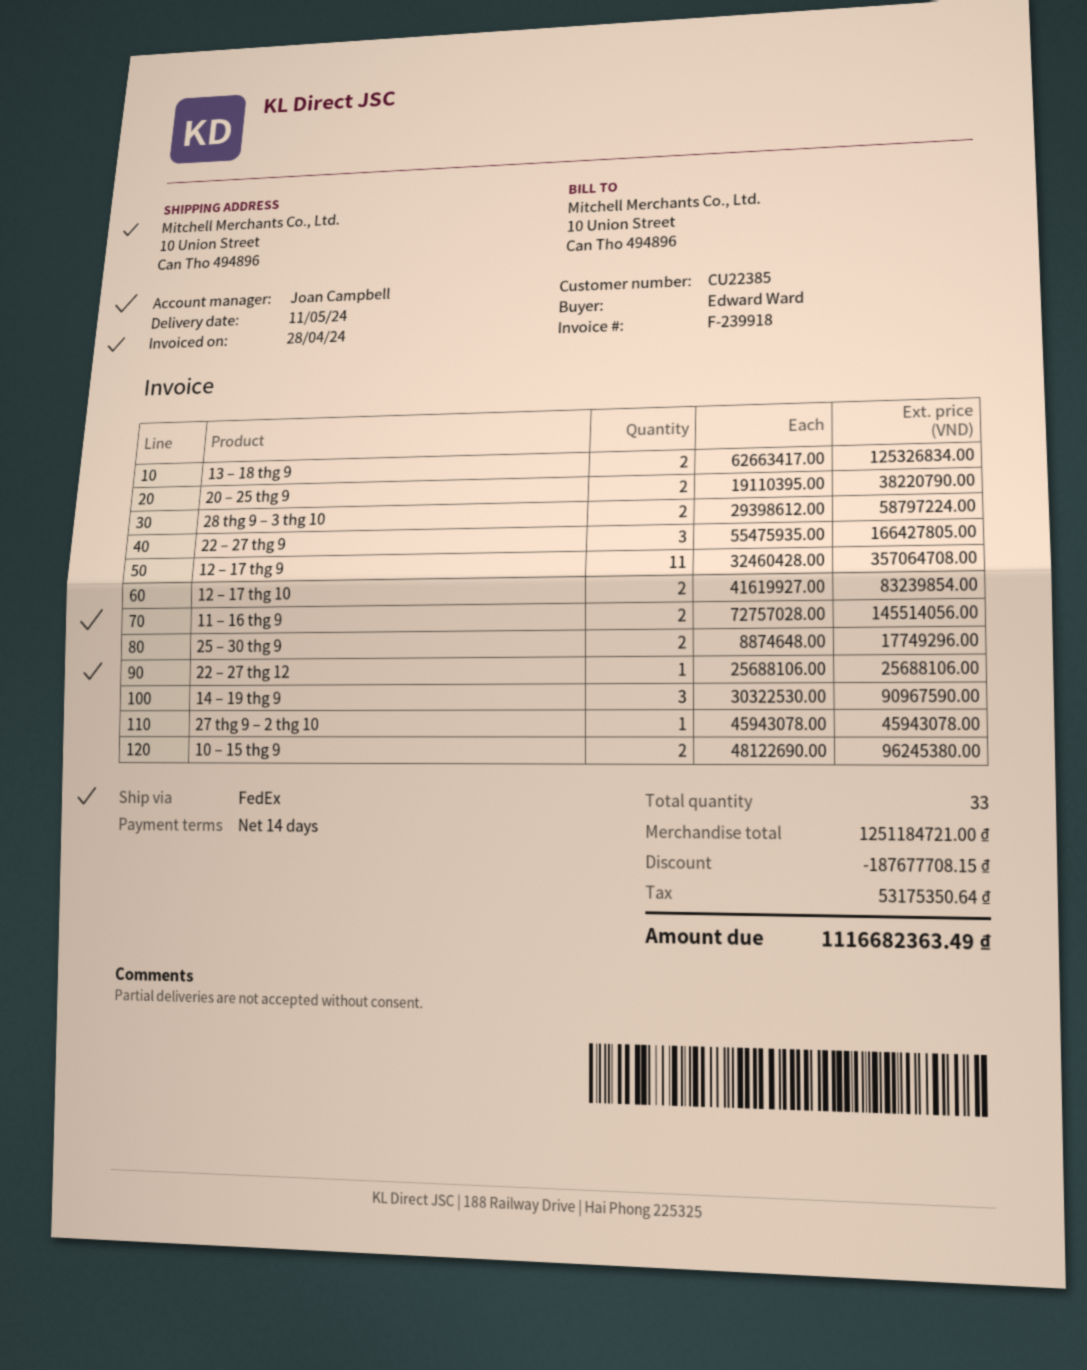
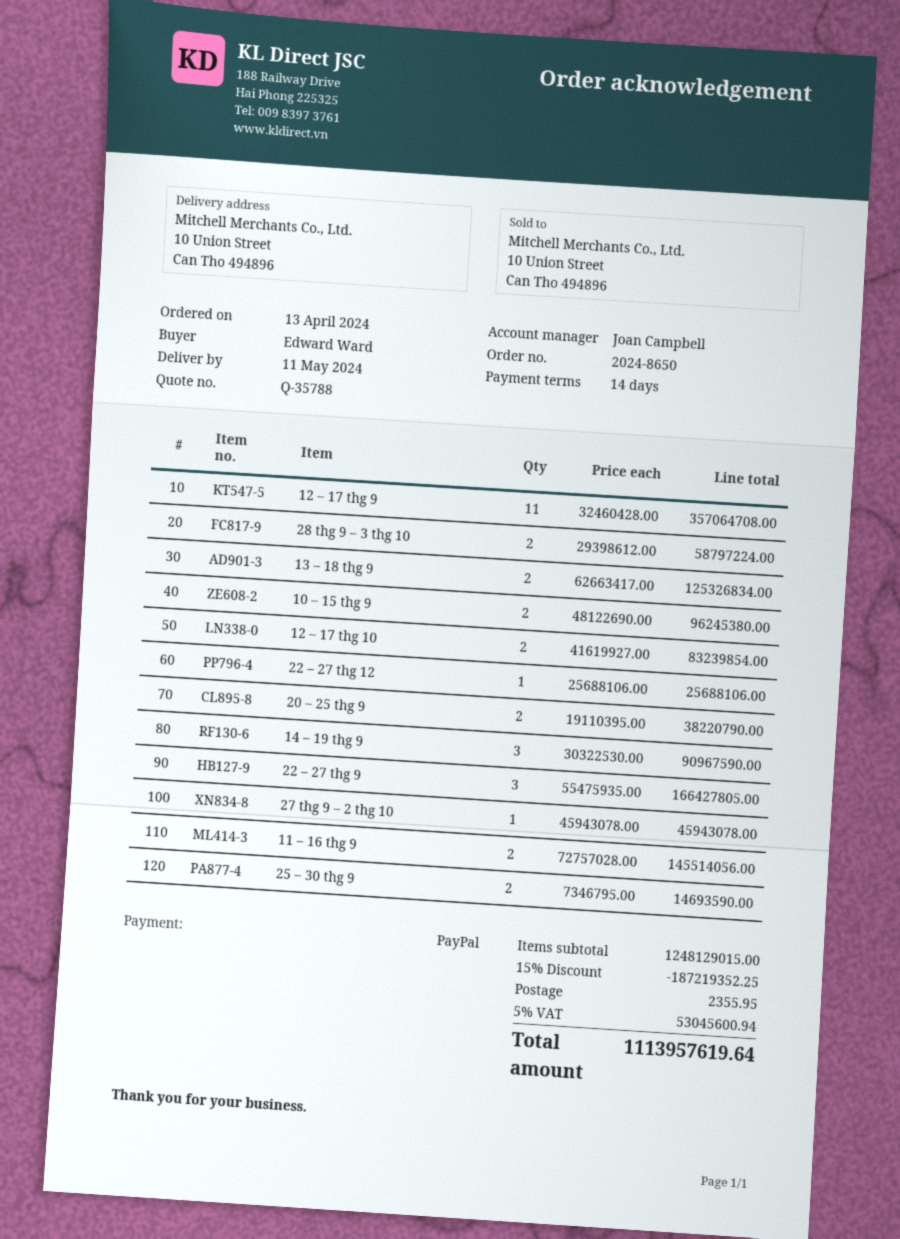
25 – 30 thg 9: 2 x 8874648.00 = 17749296.00 -> 2 x 7346795.00 = 14693590.00
subtotal: 1251184721.00 -> 1248129015.00
discount: 187677708.15 -> 187219352.25
shipping: none -> 2355.95
tax: 53175350.64 -> 53045600.94
total: 1116682363.49 -> 1113957619.64

